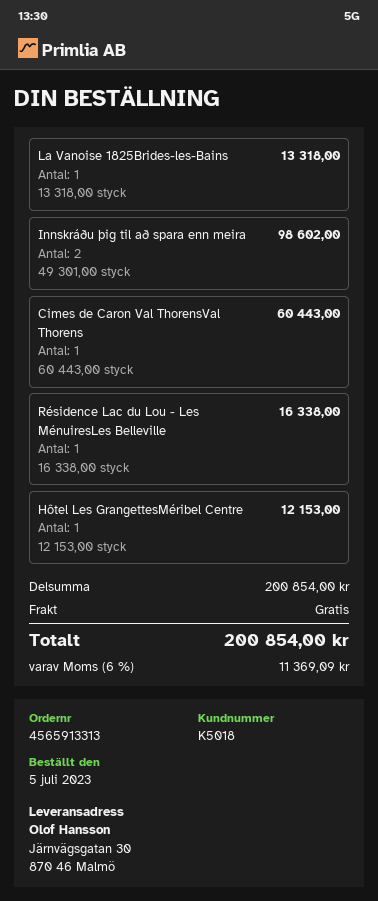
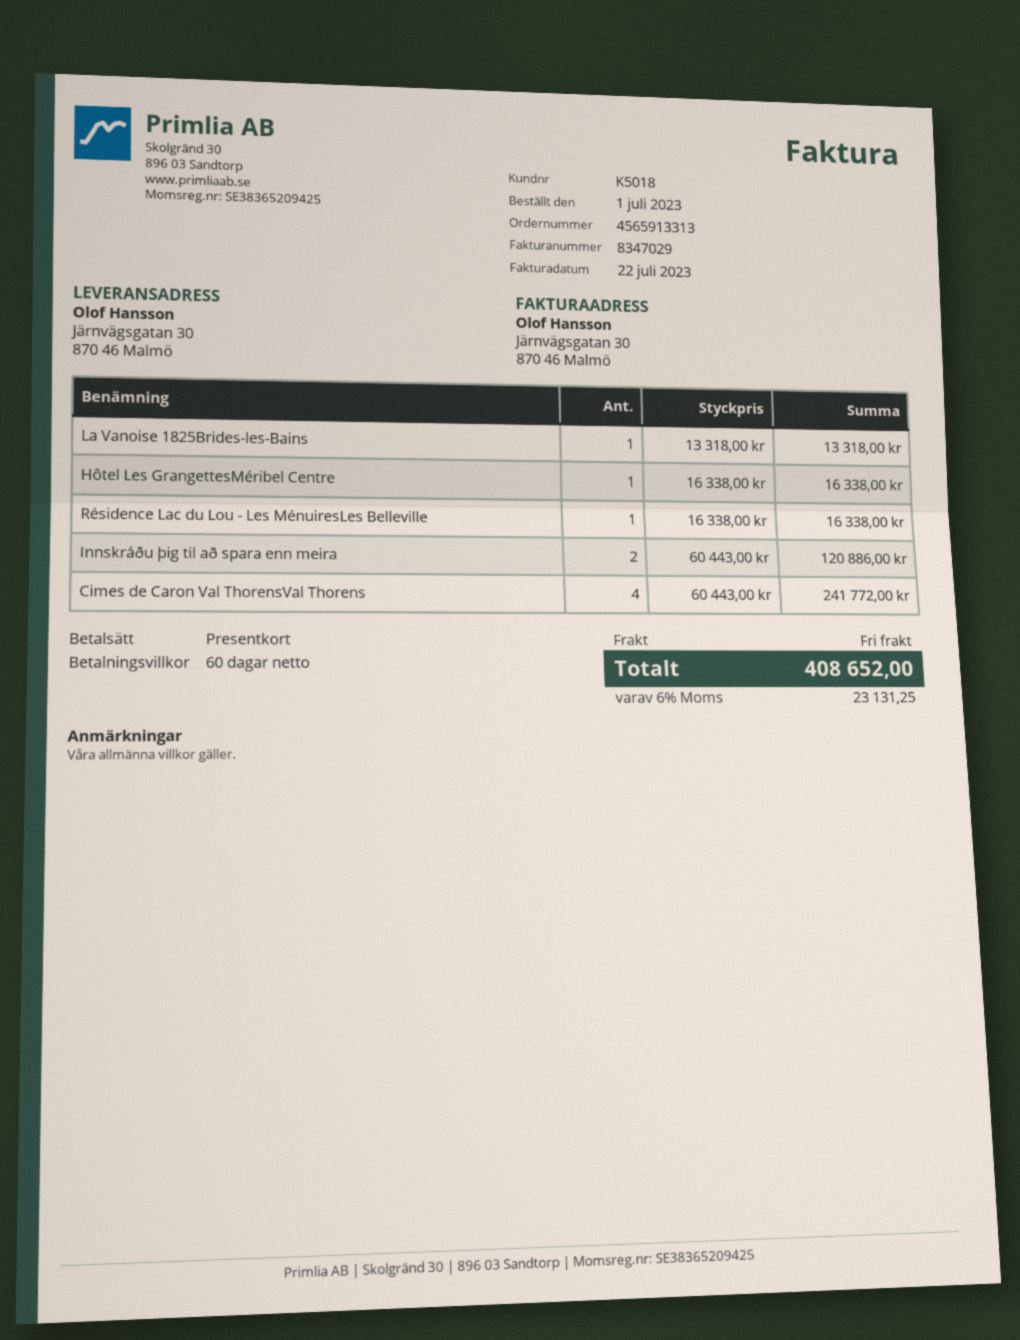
order date: 2023-07-05 -> 2023-07-01
Innskráðu þig til að spara enn meira: 2 x 49301.00 = 98602.00 -> 2 x 60443.00 = 120886.00
Cimes de Caron Val ThorensVal Thorens: 1 x 60443.00 = 60443.00 -> 4 x 60443.00 = 241772.00
Hôtel Les GrangettesMéribel Centre: 1 x 12153.00 = 12153.00 -> 1 x 16338.00 = 16338.00
tax: 6% = 11369.09 -> 6% = 23131.25
total: 200854.00 -> 408652.00

